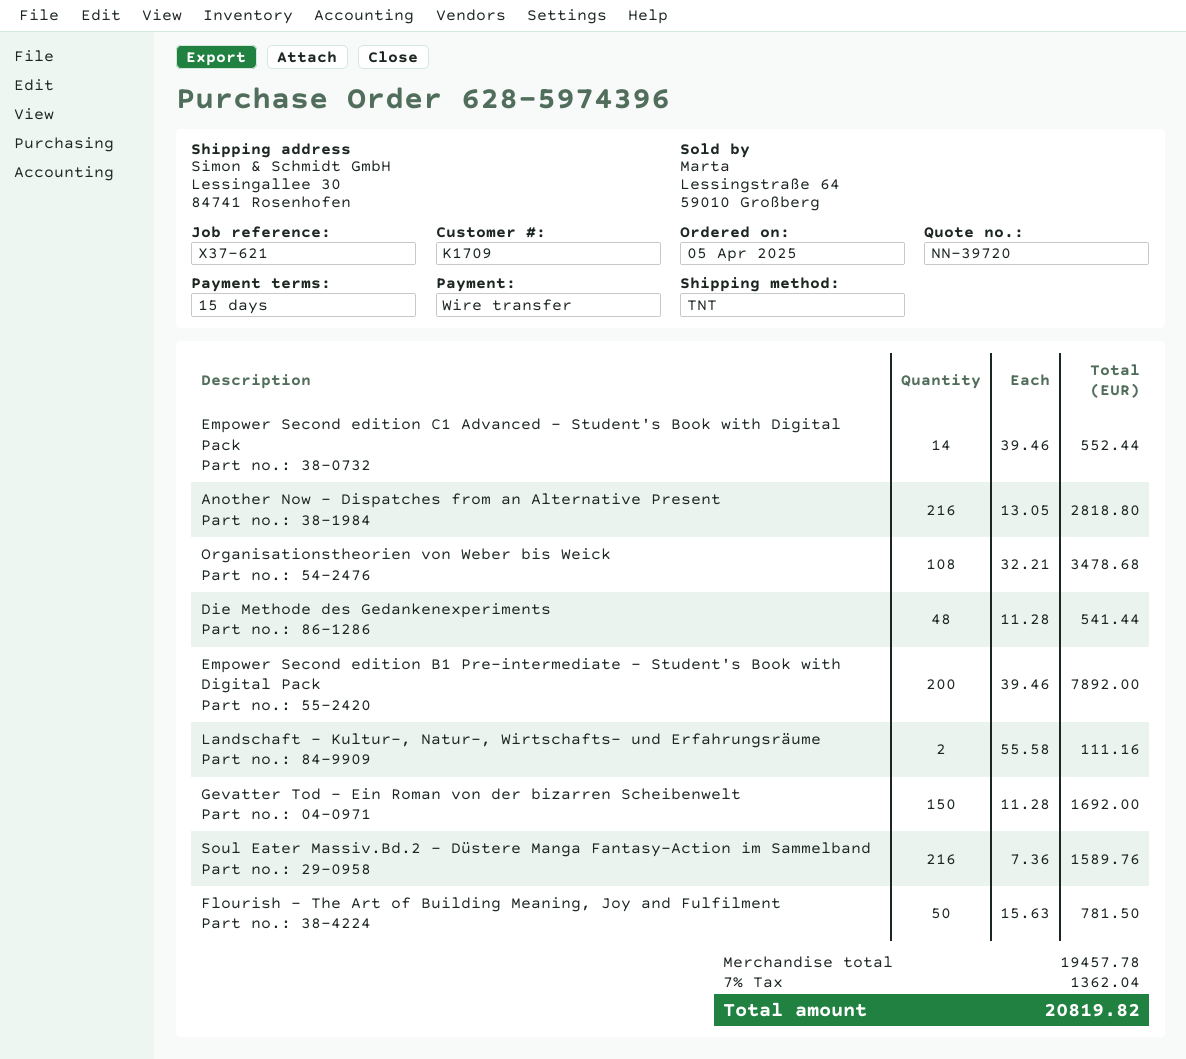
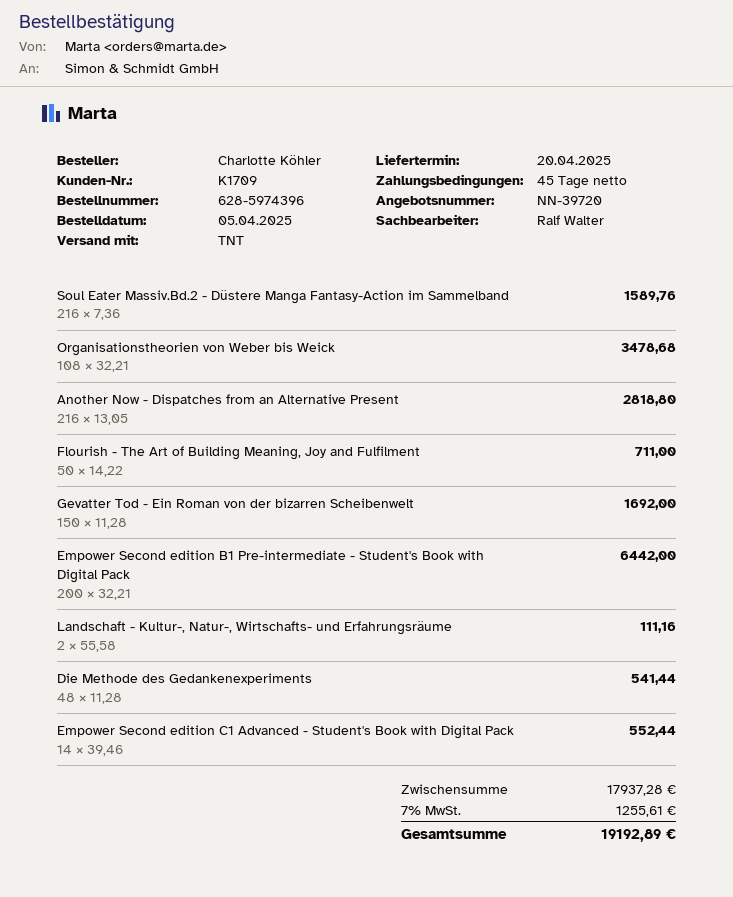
payment terms: 15 days -> 45 days
Empower Second edition B1 Pre-intermediate - Student's Book with Digital Pack: 200 x 39.46 = 7892.00 -> 200 x 32.21 = 6442.00
Flourish - The Art of Building Meaning, Joy and Fulfilment: 50 x 15.63 = 781.50 -> 50 x 14.22 = 711.00
subtotal: 19457.78 -> 17937.28
tax: 7% = 1362.04 -> 7% = 1255.61
total: 20819.82 -> 19192.89

